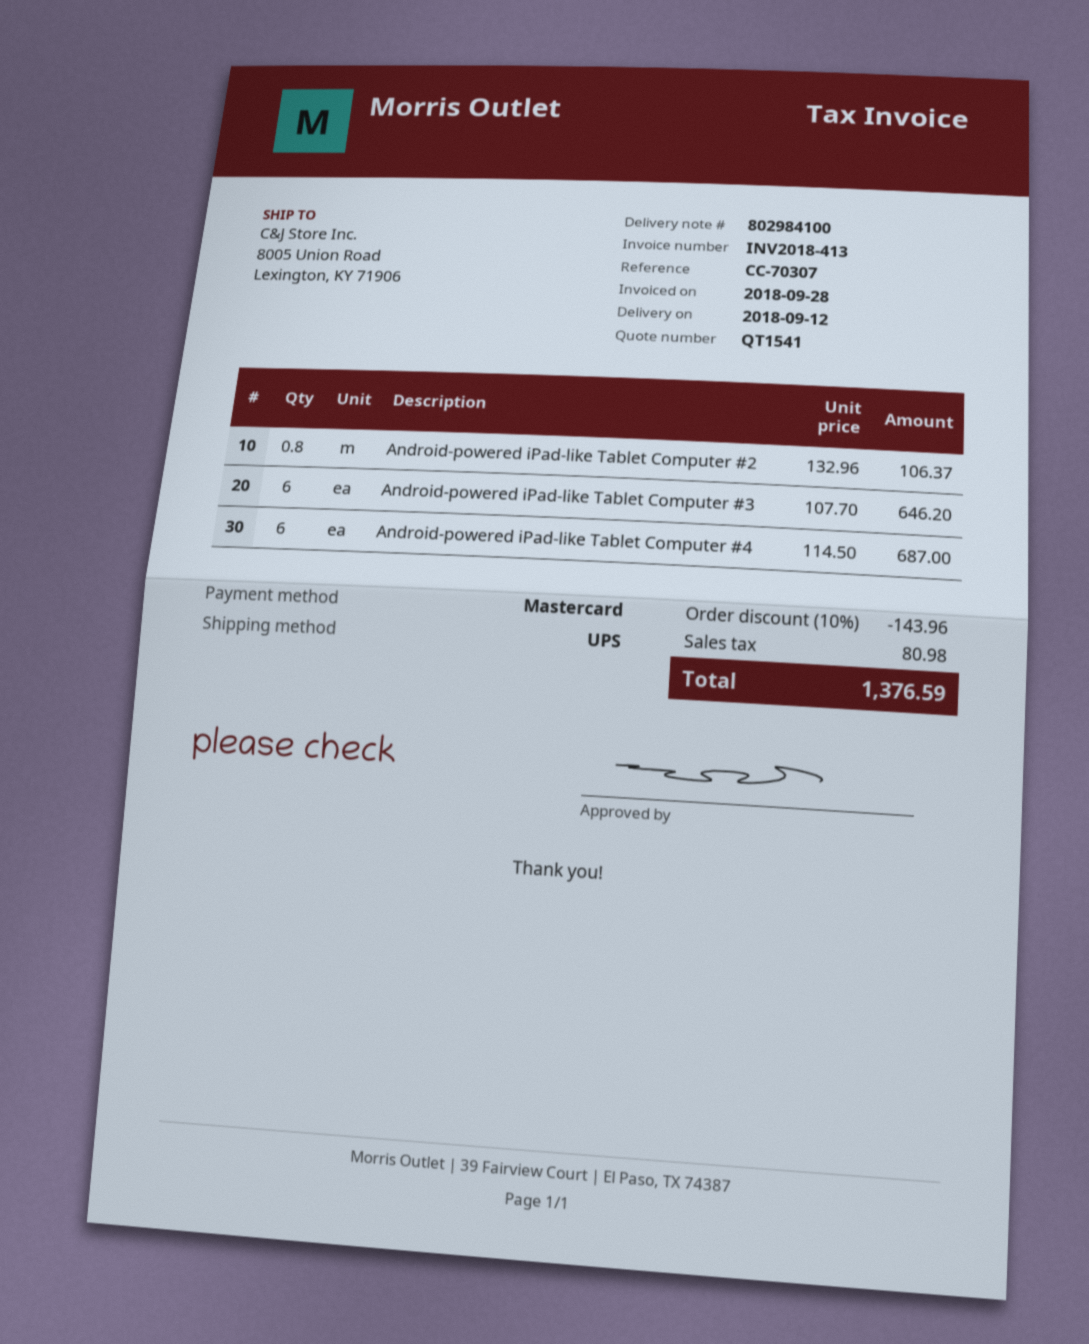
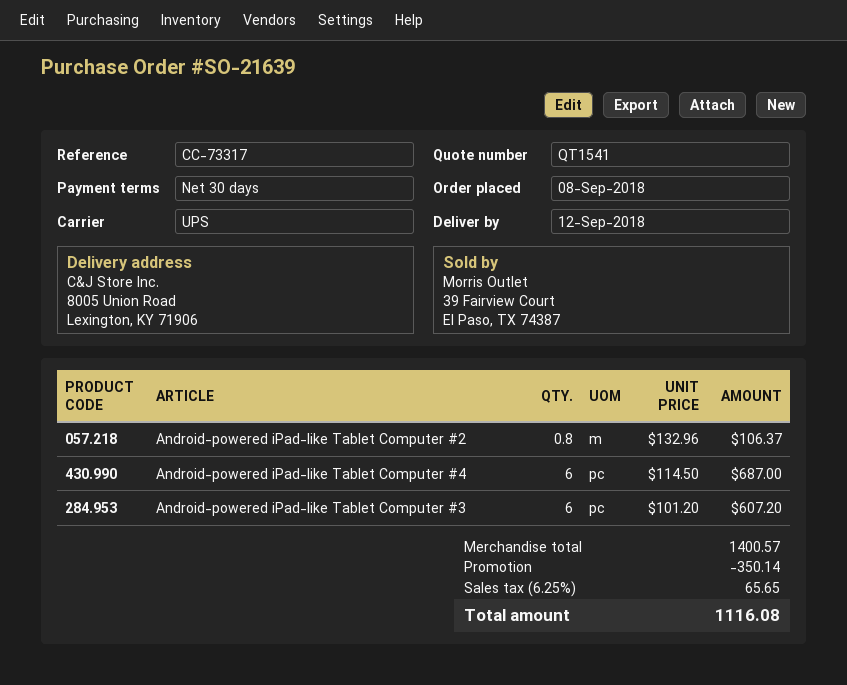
reference: CC-70307 -> CC-73317
Android-powered iPad-like Tablet Computer #3: 6 x 107.70 = 646.20 -> 6 x 101.20 = 607.20
discount: 143.96 -> 350.14
tax: 80.98 -> 65.65
total: 1376.59 -> 1116.08

